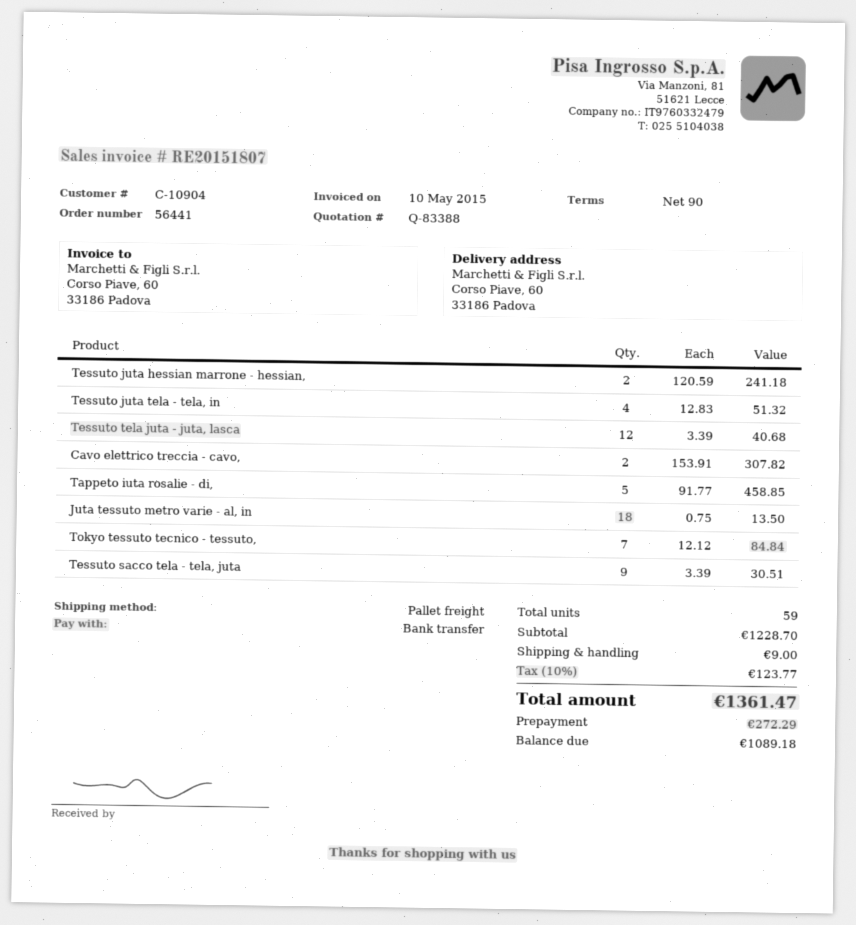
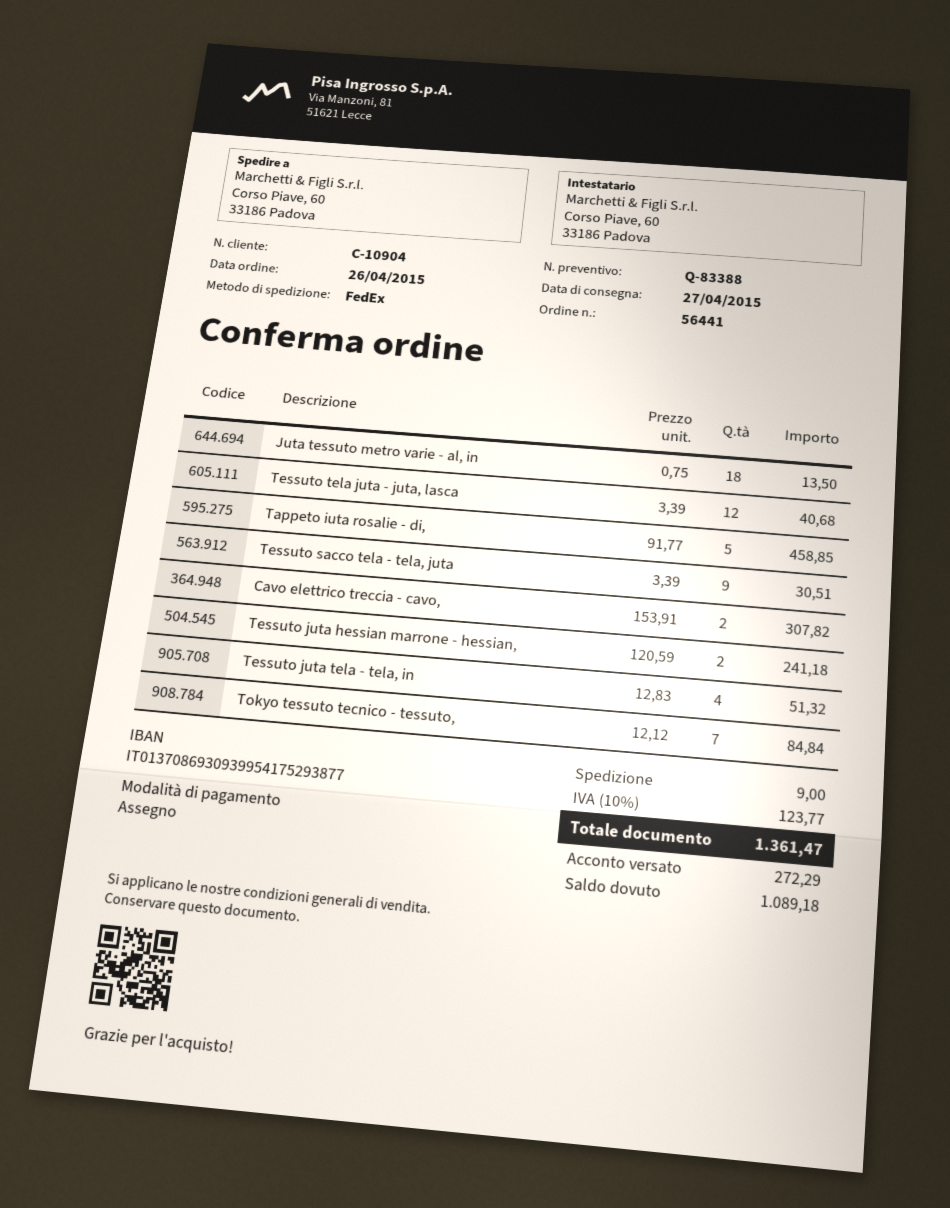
payment method: bank transfer -> cheque
shipping method: pallet freight -> FedEx

